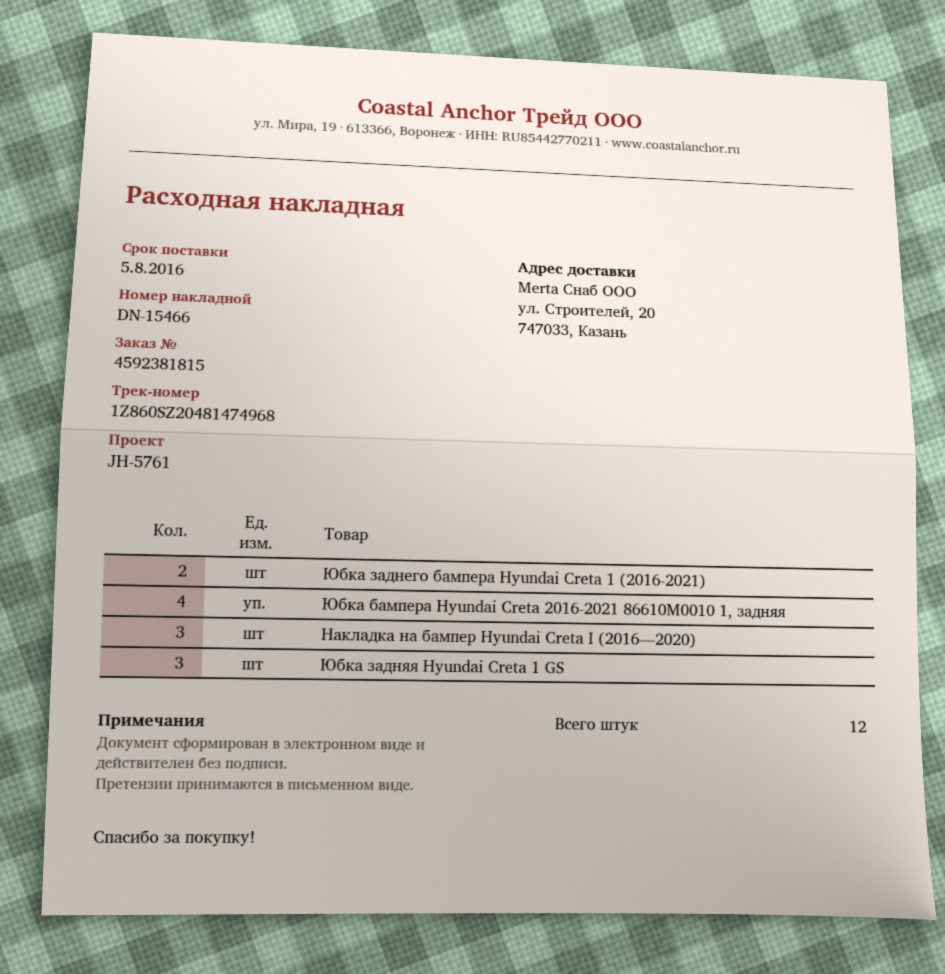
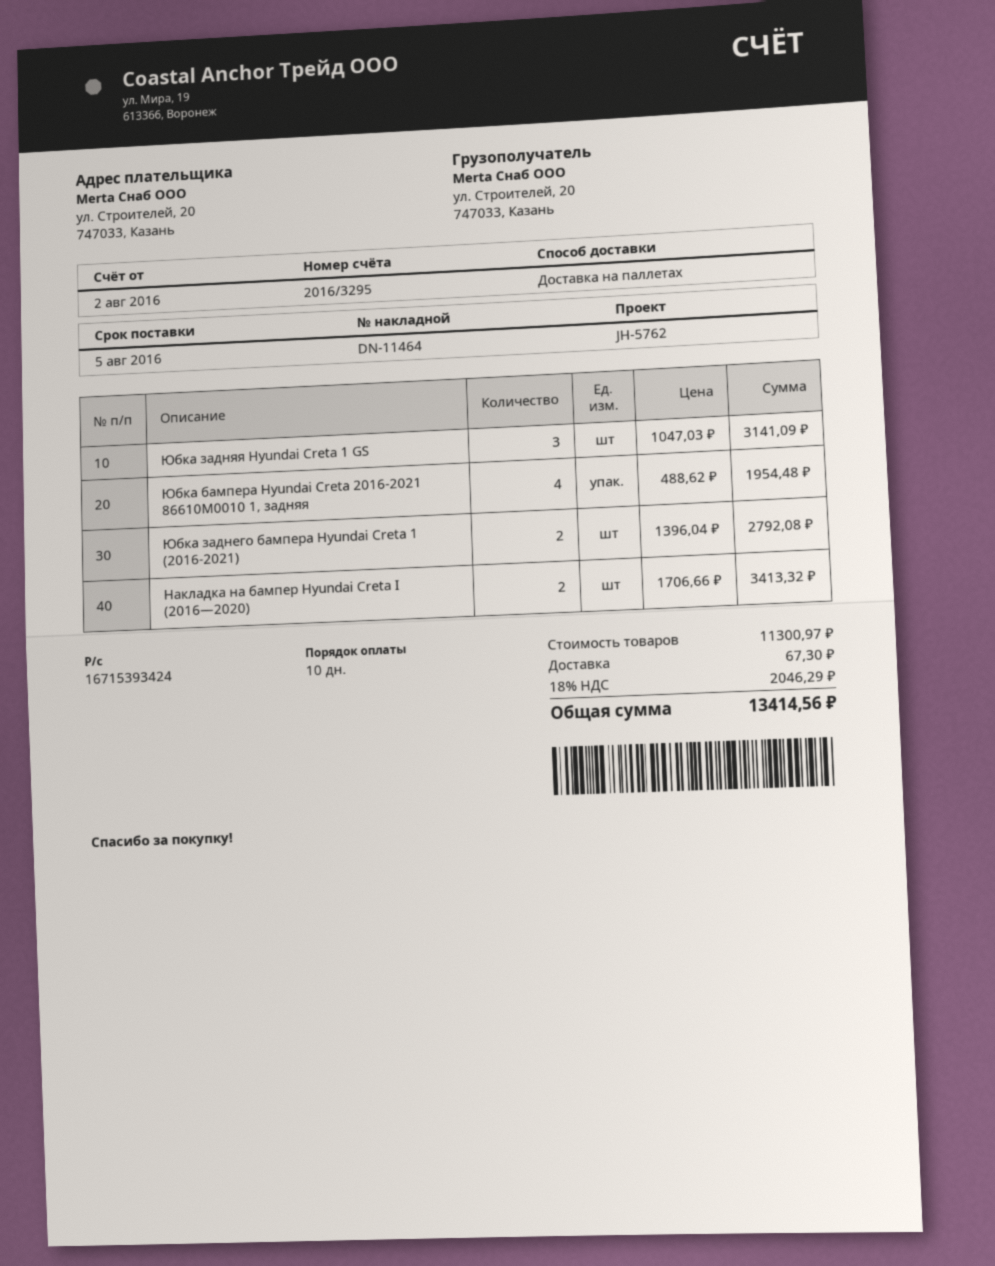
delivery note number: DN-15466 -> DN-11464
reference: JH-5761 -> JH-5762
Накладка на бампер Hyundai Creta I (2016—2020): 3 -> 2

